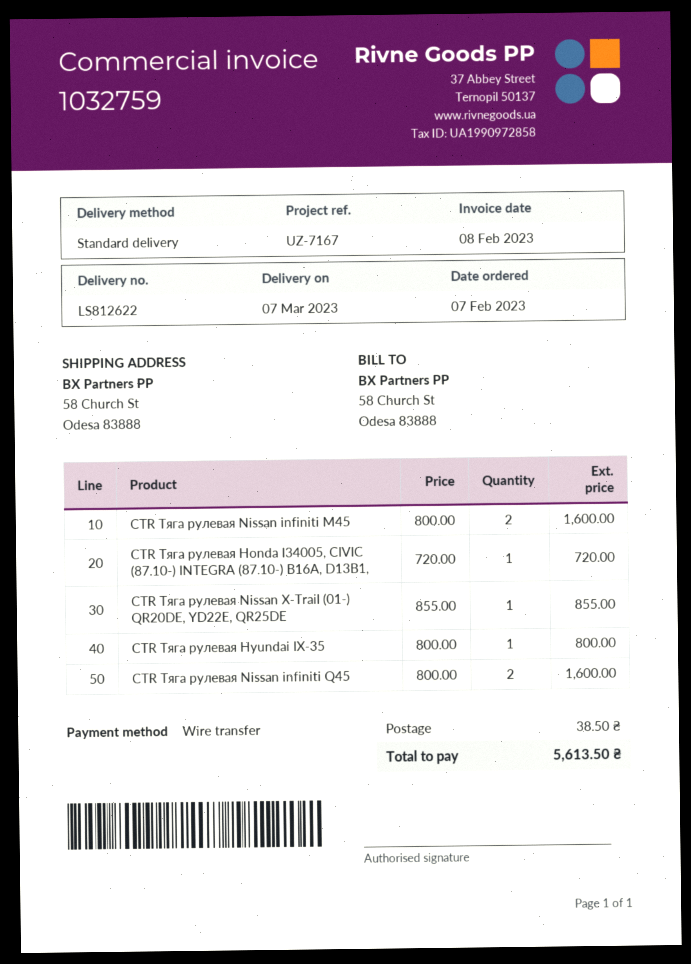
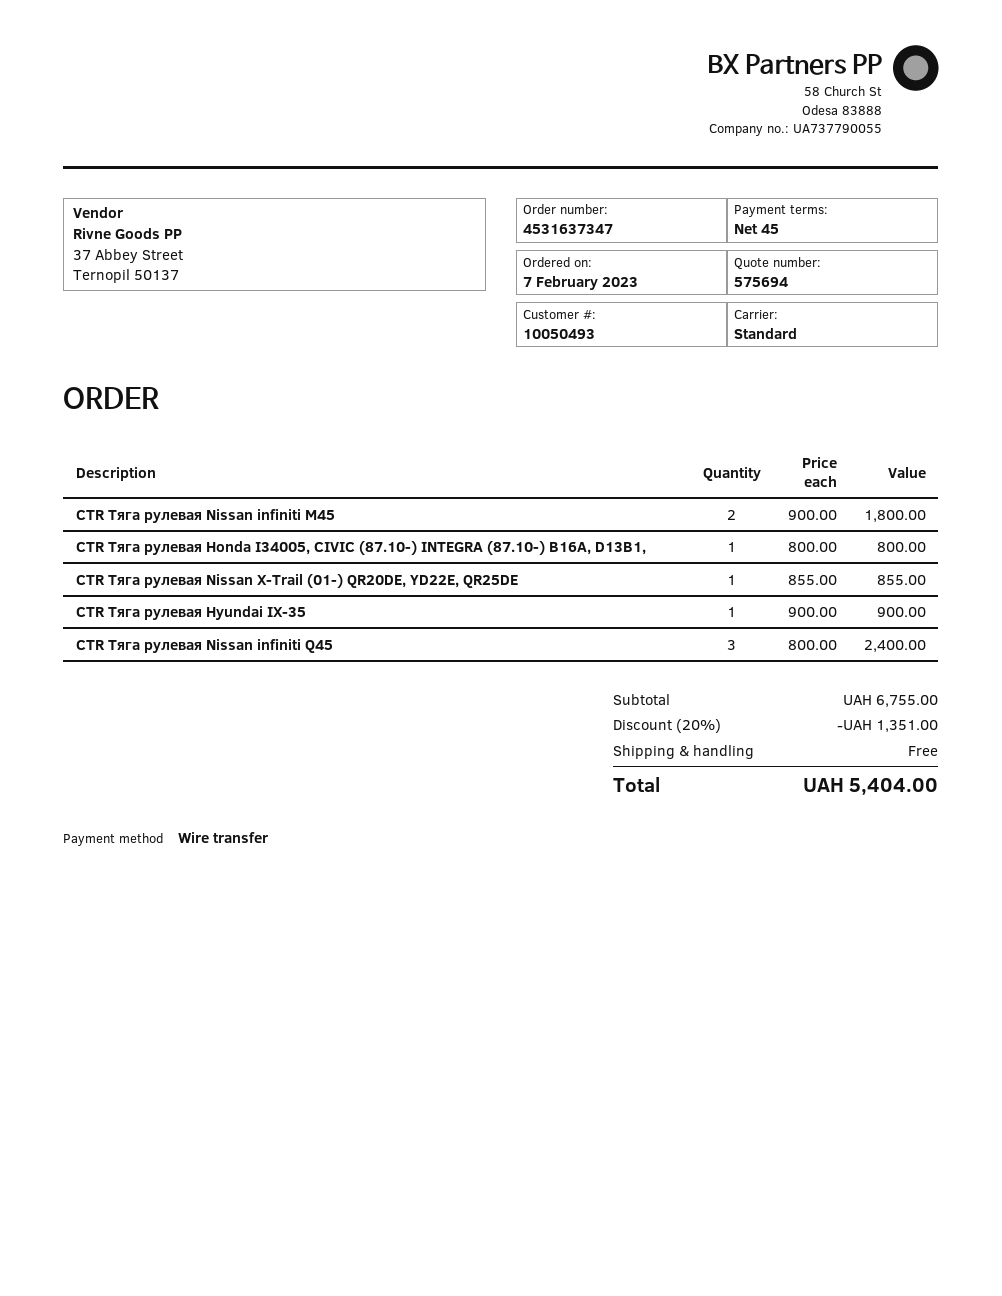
CTR Тяга рулевая Nissan infiniti M45: 2 x 800.00 = 1600.00 -> 2 x 900.00 = 1800.00
CTR Тяга рулевая Honda I34005, CIVIC (87.10-) INTEGRA (87.10-) B16A, D13B1,: 1 x 720.00 = 720.00 -> 1 x 800.00 = 800.00
CTR Тяга рулевая Hyundai IX-35: 1 x 800.00 = 800.00 -> 1 x 900.00 = 900.00
CTR Тяга рулевая Nissan infiniti Q45: 2 x 800.00 = 1600.00 -> 3 x 800.00 = 2400.00
discount: none -> 20% = 1351.00
shipping: 38.50 -> 0.00
total: 5613.50 -> 5404.00

